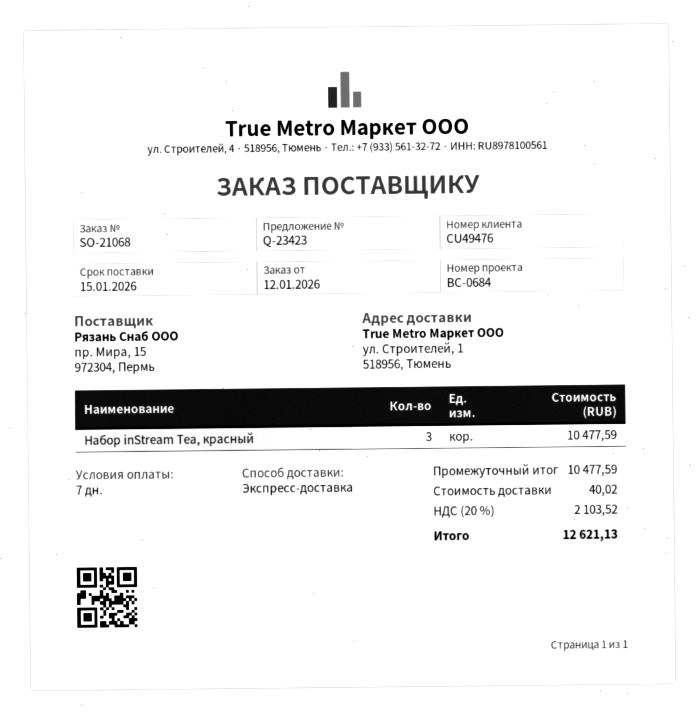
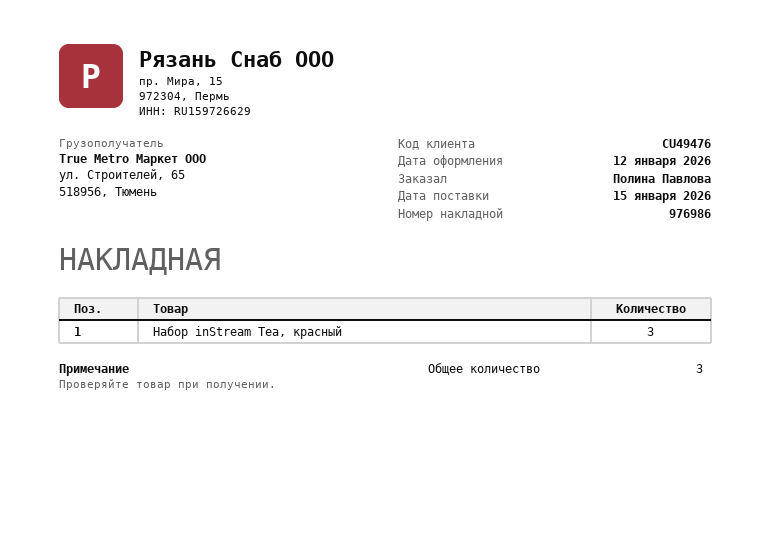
ship to: ул. Строителей, 1, 518956, Тюмень -> ул. Строителей, 65, 518956, Тюмень

